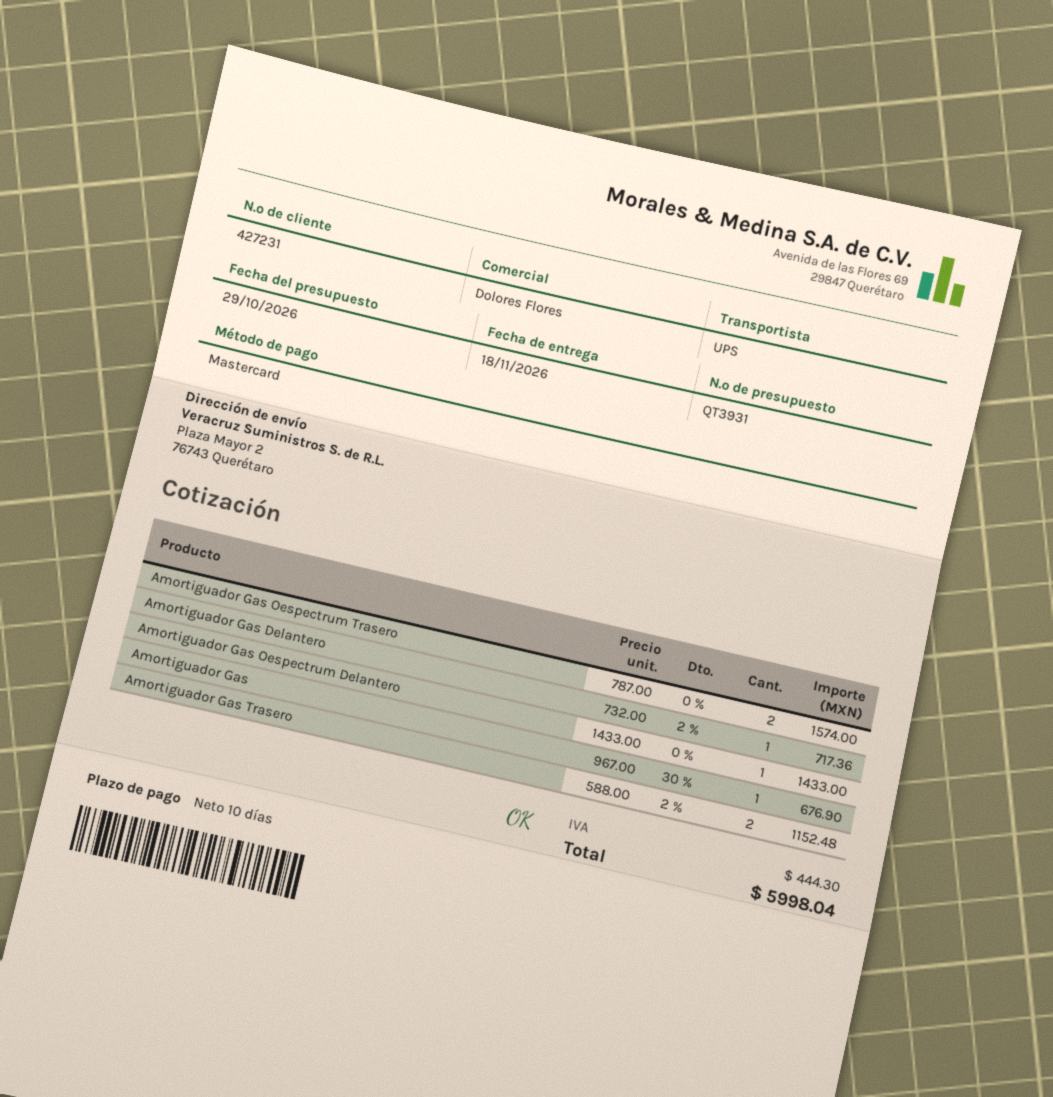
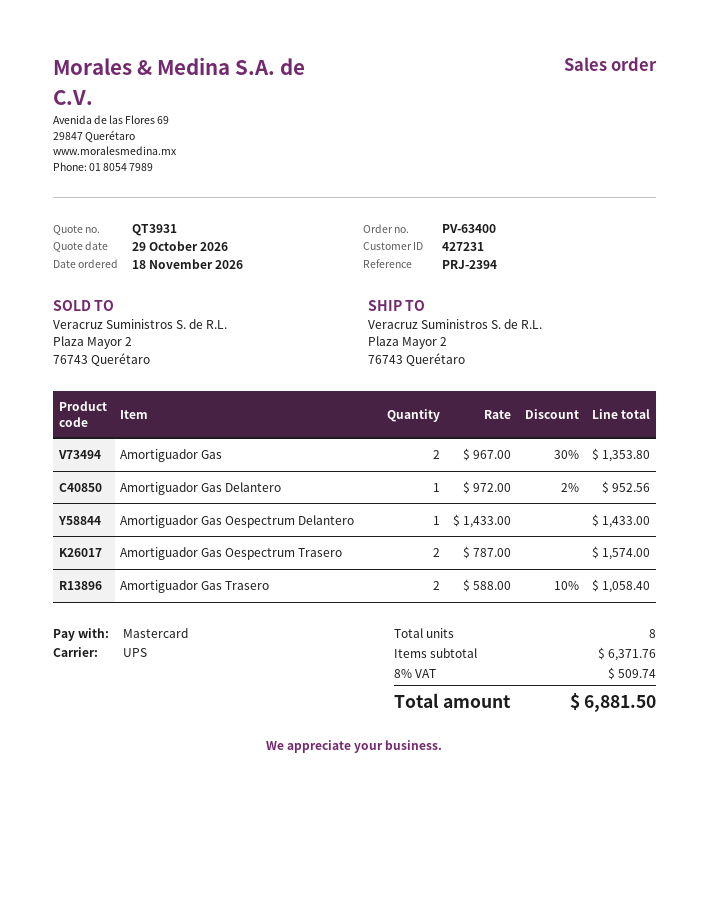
Amortiguador Gas Delantero: 1 x 732.00 - 2% = 717.36 -> 1 x 972.00 - 2% = 952.56
Amortiguador Gas: 1 x 967.00 - 30% = 676.90 -> 2 x 967.00 - 30% = 1353.80
Amortiguador Gas Trasero: 2 x 588.00 - 2% = 1152.48 -> 2 x 588.00 - 10% = 1058.40
tax: 444.30 -> 509.74
total: 5998.04 -> 6881.50

